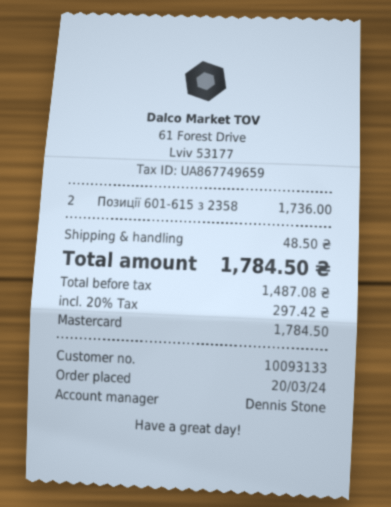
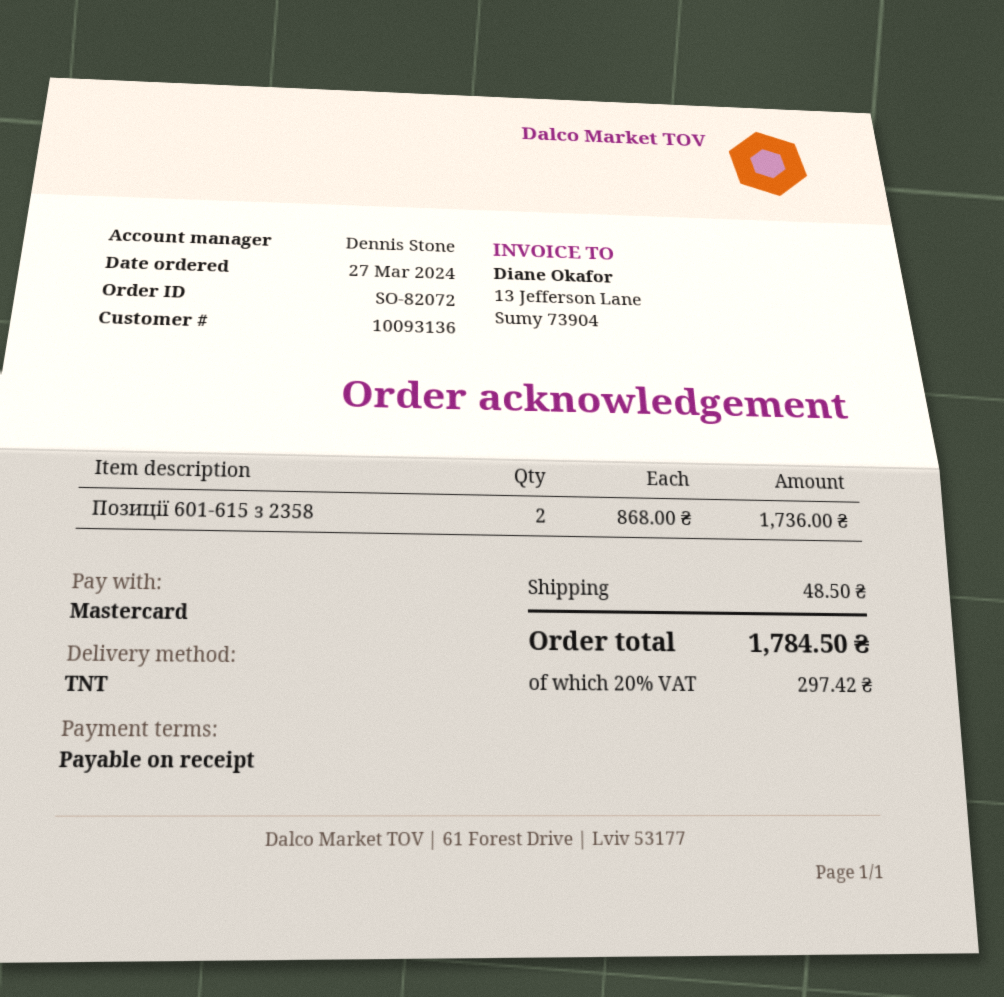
order date: 2024-03-20 -> 2024-03-27
customer number: 10093133 -> 10093136

